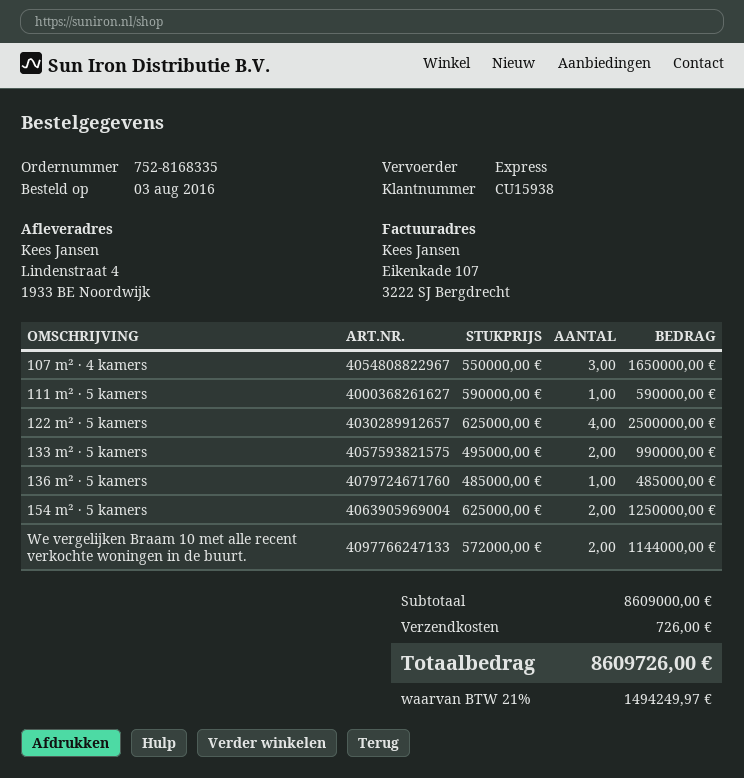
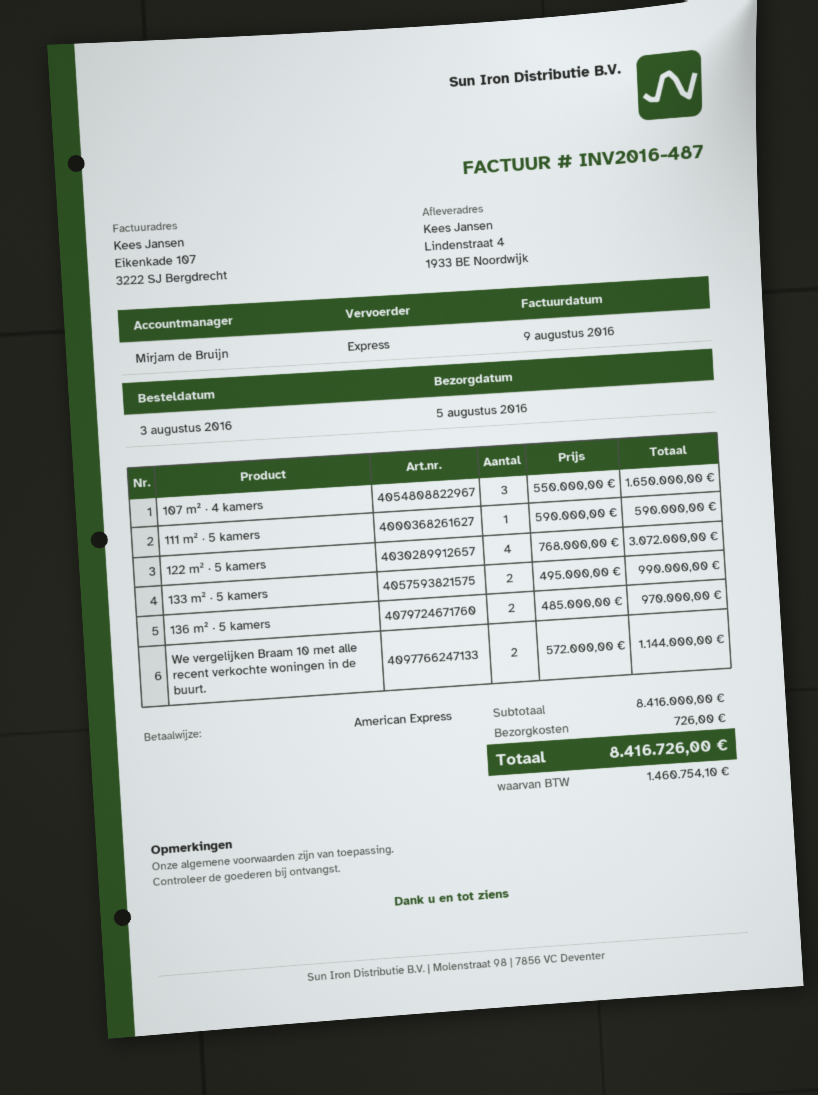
122 m² · 5 kamers: 4 x 625000.00 = 2500000.00 -> 4 x 768000.00 = 3072000.00
136 m² · 5 kamers: 1 x 485000.00 = 485000.00 -> 2 x 485000.00 = 970000.00
154 m² · 5 kamers: 2 x 625000.00 = 1250000.00 -> none
subtotal: 8609000.00 -> 8416000.00
tax: 1494249.97 -> 1460754.10
total: 8609726.00 -> 8416726.00

